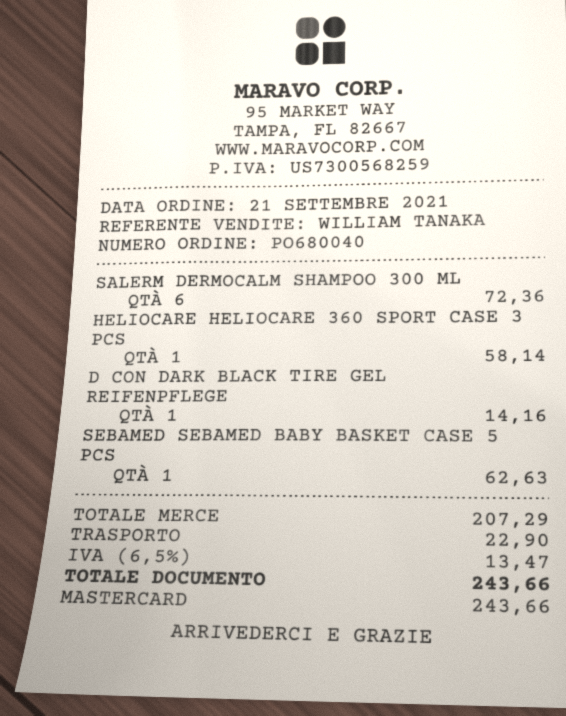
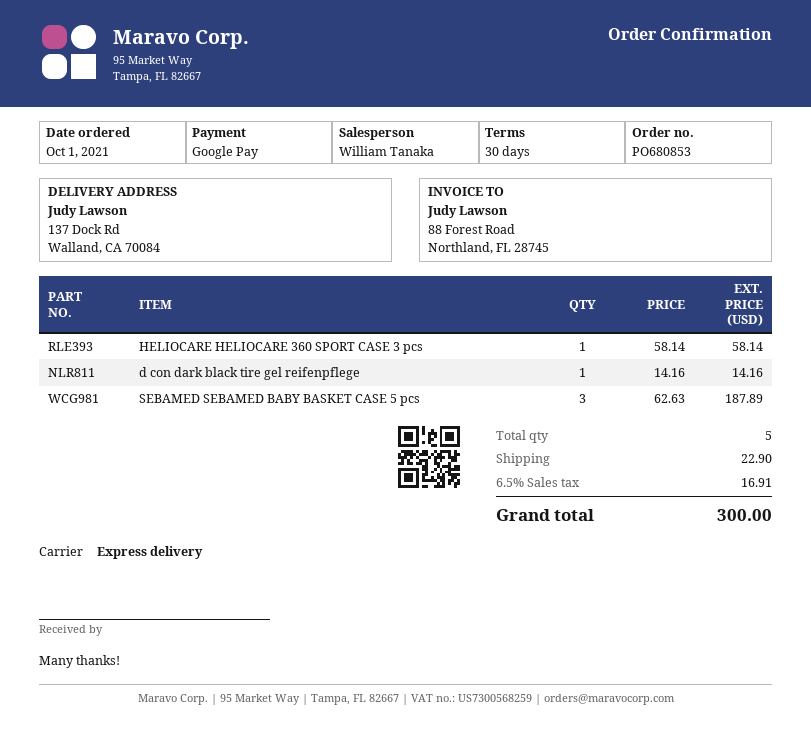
order number: PO680040 -> PO680853
order date: 2021-09-21 -> 2021-10-01
payment method: Mastercard -> Google Pay
SALERM DERMOCALM SHAMPOO 300 ML: 6 for 72.36 -> none
SEBAMED SEBAMED BABY BASKET CASE 5 PCS: 1 for 62.63 -> 3 for 187.89
tax: 6.5% = 13.47 -> 6.5% = 16.91
total: 243.66 -> 300.00

